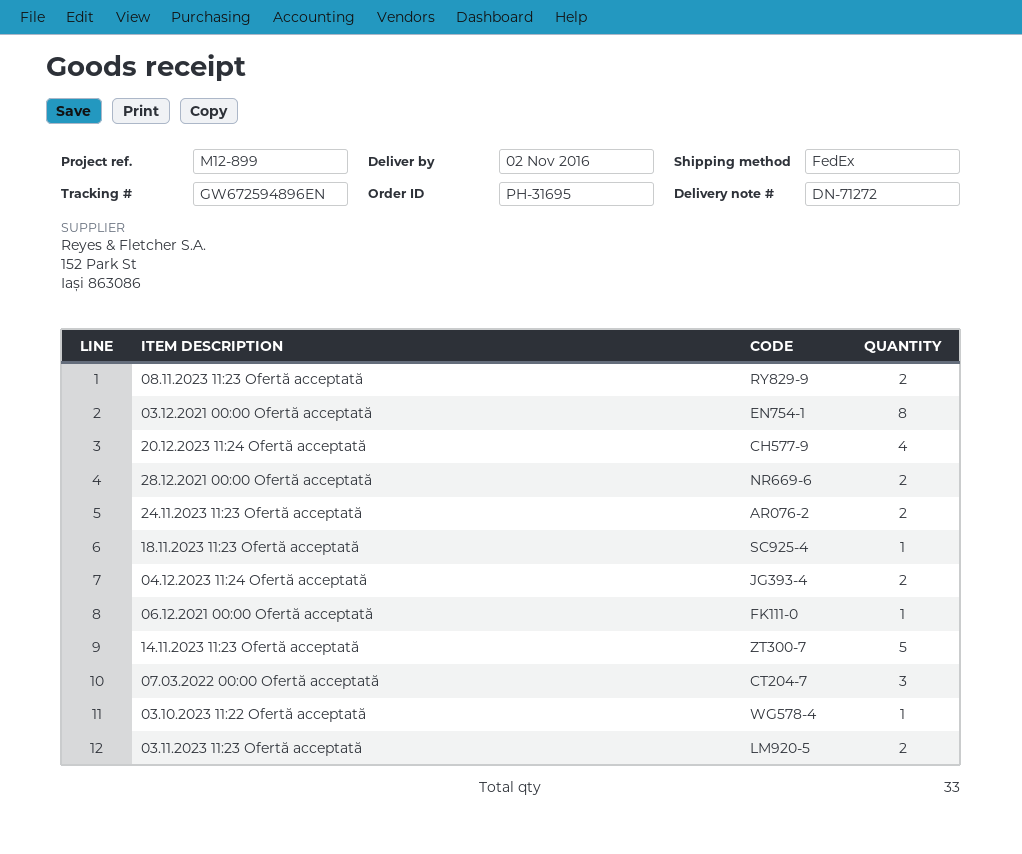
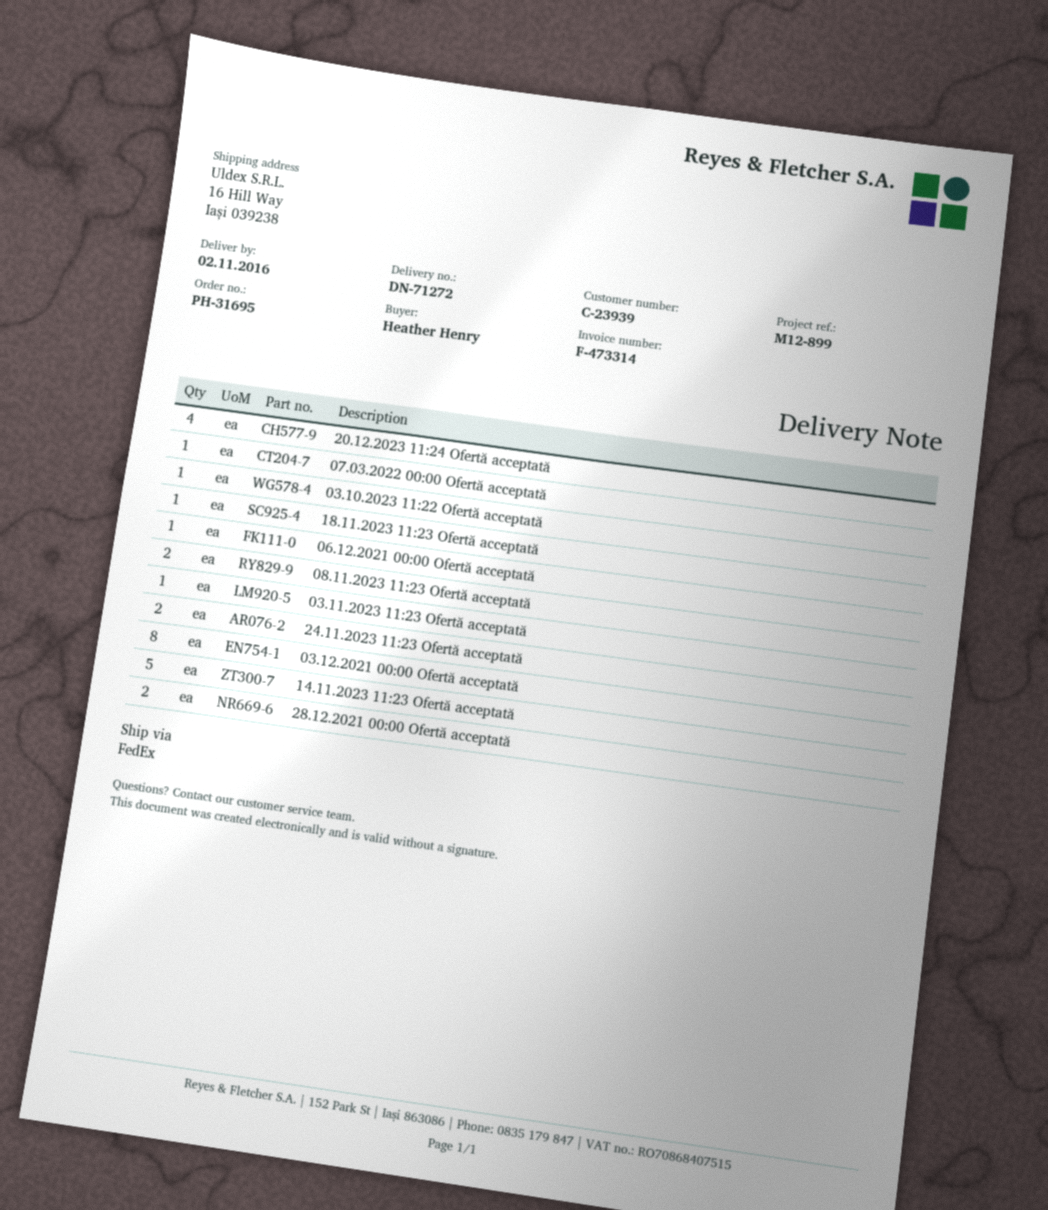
04.12.2023 11:24 Ofertă acceptată: 2 -> none
07.03.2022 00:00 Ofertă acceptată: 3 -> 1
03.11.2023 11:23 Ofertă acceptată: 2 -> 1

